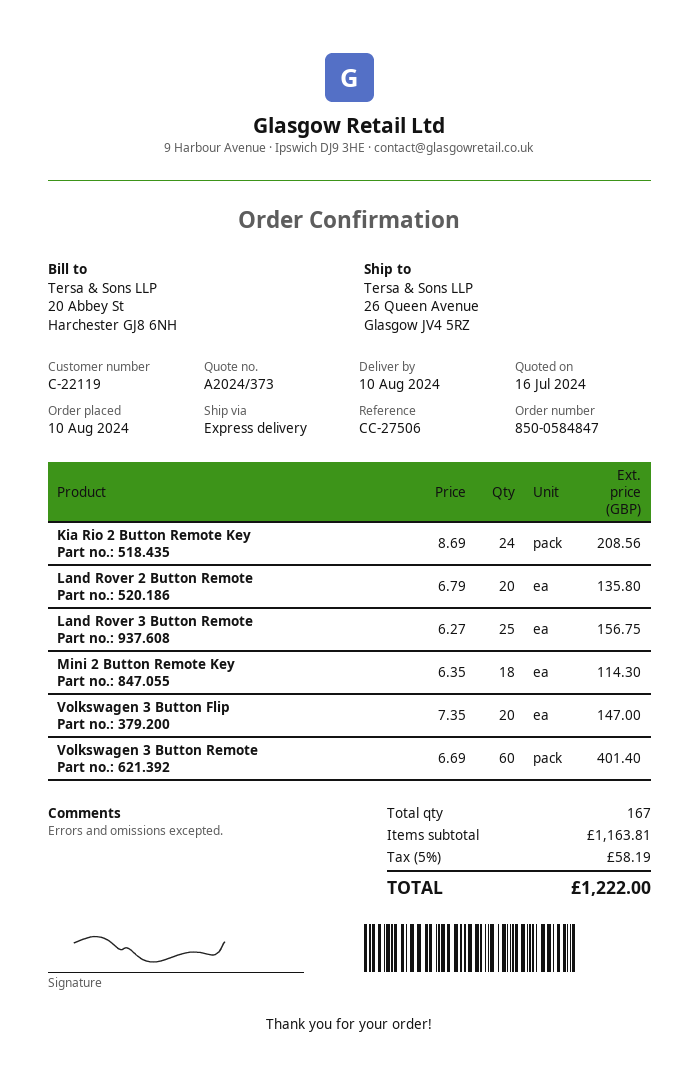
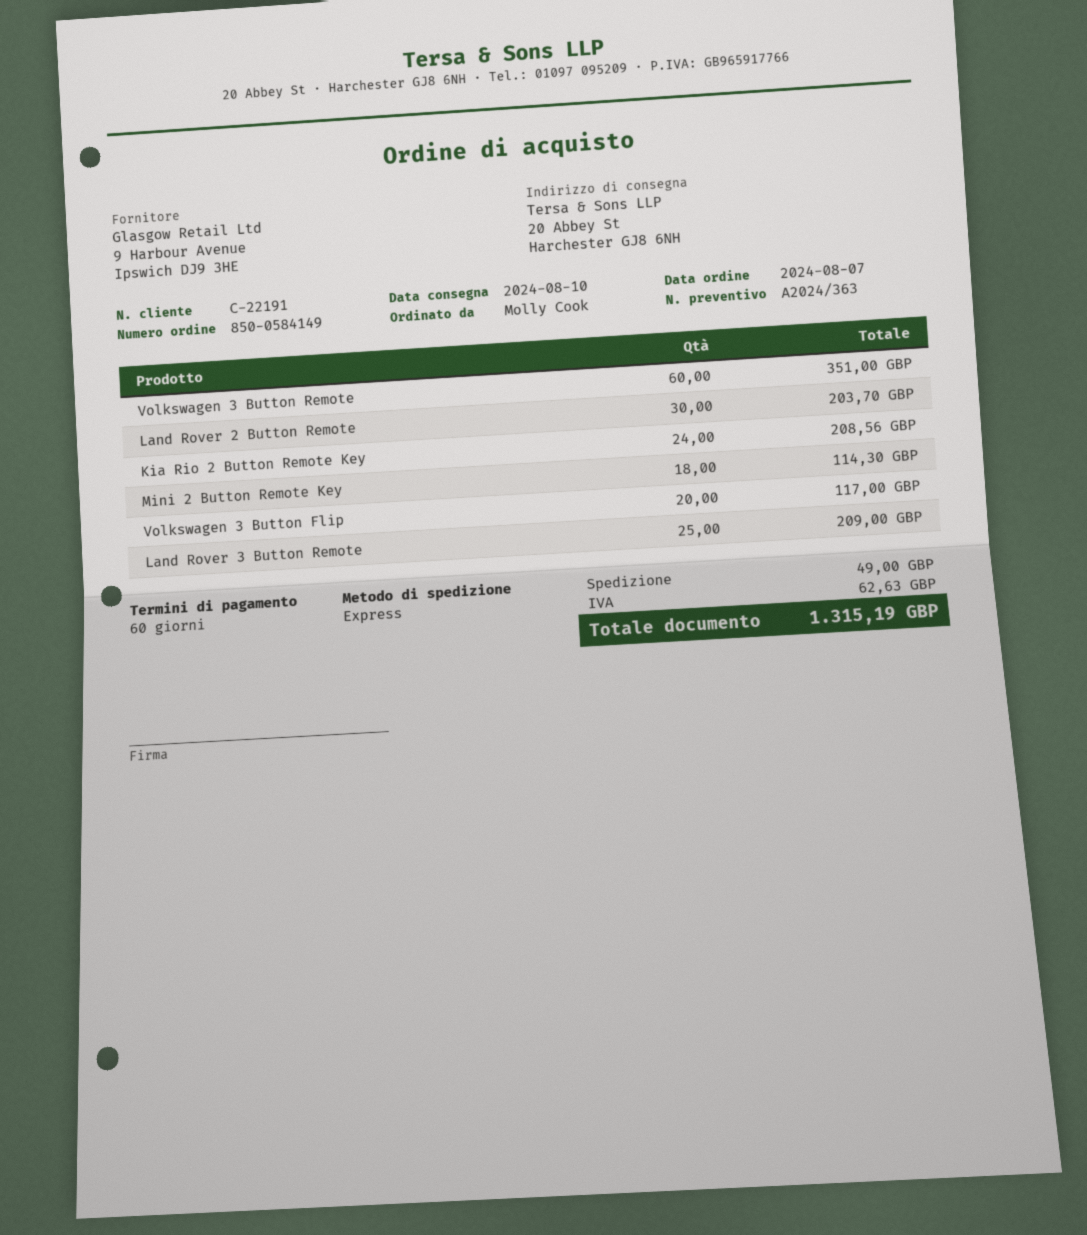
quote number: A2024/373 -> A2024/363
order number: 850-0584847 -> 850-0584149
order date: 2024-08-10 -> 2024-08-07
customer number: C-22119 -> C-22191
ship to: 26 Queen Avenue, Glasgow JV4 5RZ -> 20 Abbey St, Harchester GJ8 6NH
Land Rover 2 Button Remote: 20 for 135.80 -> 30 for 203.70
Land Rover 3 Button Remote: 25 for 156.75 -> 25 for 209.00
Volkswagen 3 Button Flip: 20 for 147.00 -> 20 for 117.00
Volkswagen 3 Button Remote: 60 for 401.40 -> 60 for 351.00
shipping: none -> 49.00
tax: 58.19 -> 62.63
total: 1222.00 -> 1315.19

